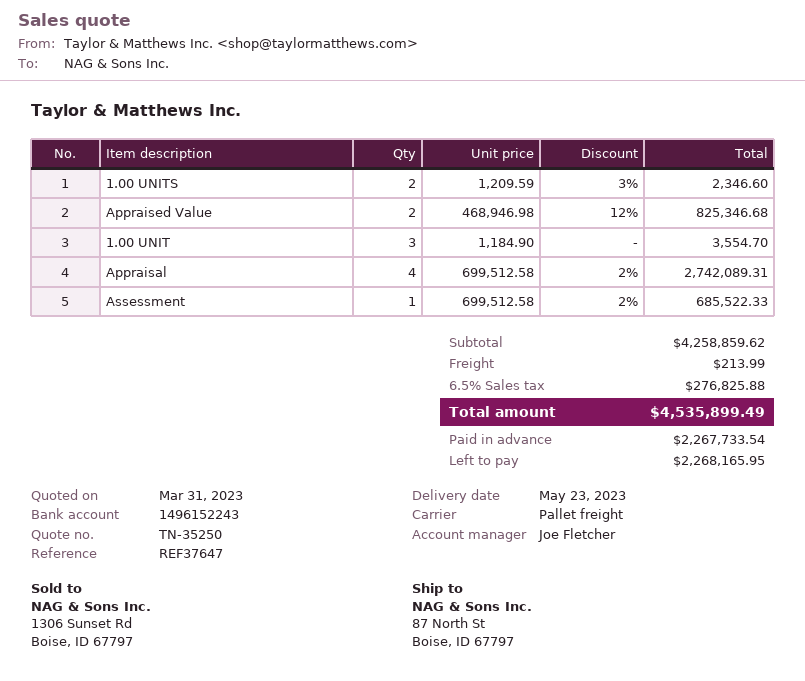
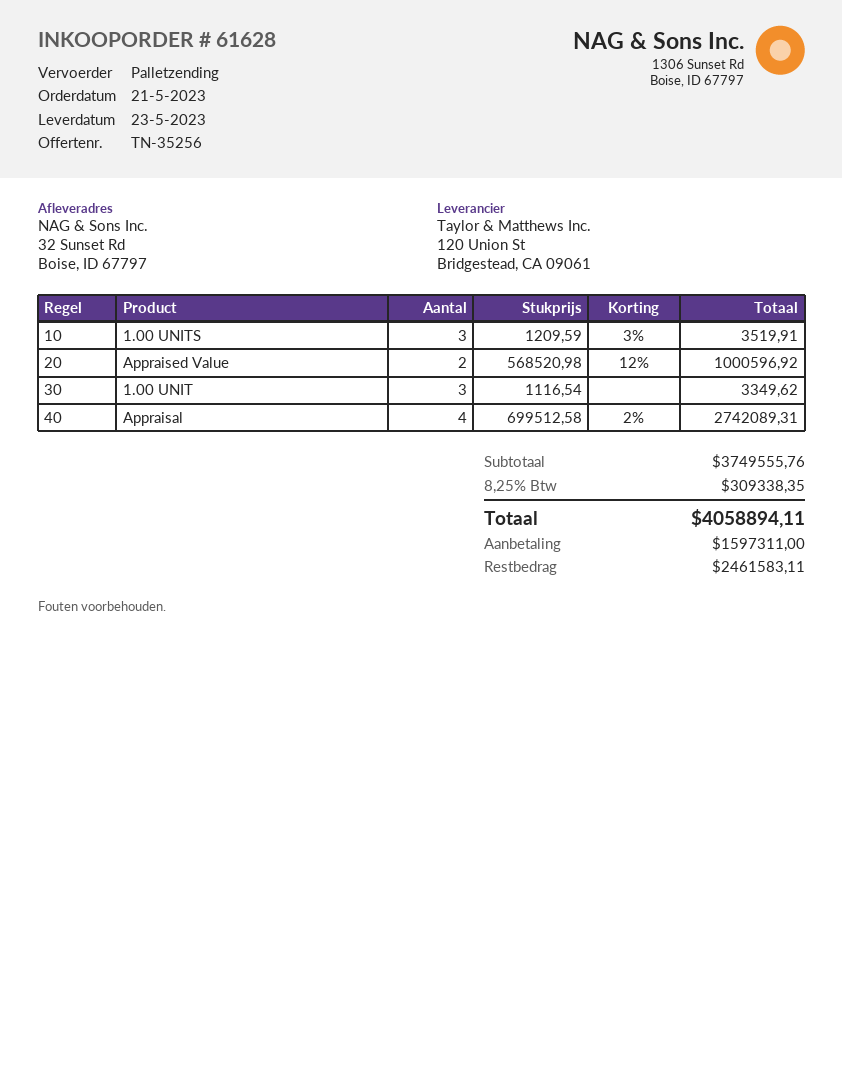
quote number: TN-35250 -> TN-35256
ship to: 87 North St, Boise, ID 67797 -> 32 Sunset Rd, Boise, ID 67797
1.00 UNITS: 2 x 1209.59 - 3% = 2346.60 -> 3 x 1209.59 - 3% = 3519.91
Appraised Value: 2 x 468946.98 - 12% = 825346.68 -> 2 x 568520.98 - 12% = 1000596.92
1.00 UNIT: 3 x 1184.90 = 3554.70 -> 3 x 1116.54 = 3349.62
Assessment: 1 x 699512.58 - 2% = 685522.33 -> none
subtotal: 4258859.62 -> 3749555.76
shipping: 213.99 -> none
tax: 6.5% = 276825.88 -> 8.25% = 309338.35
total: 4535899.49 -> 4058894.11
deposit: 2267733.54 -> 1597311.00
balance: 2268165.95 -> 2461583.11

